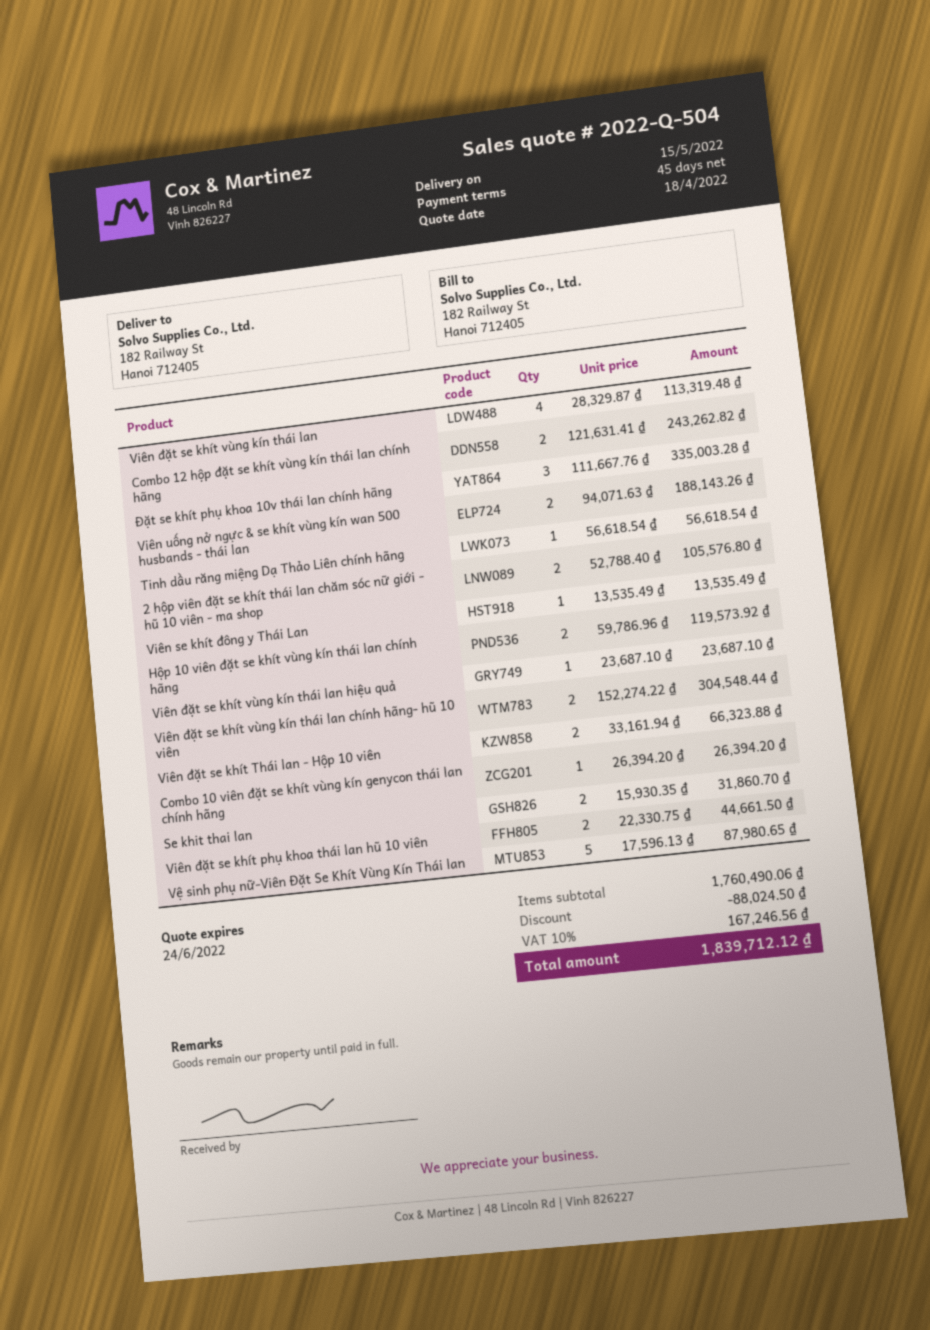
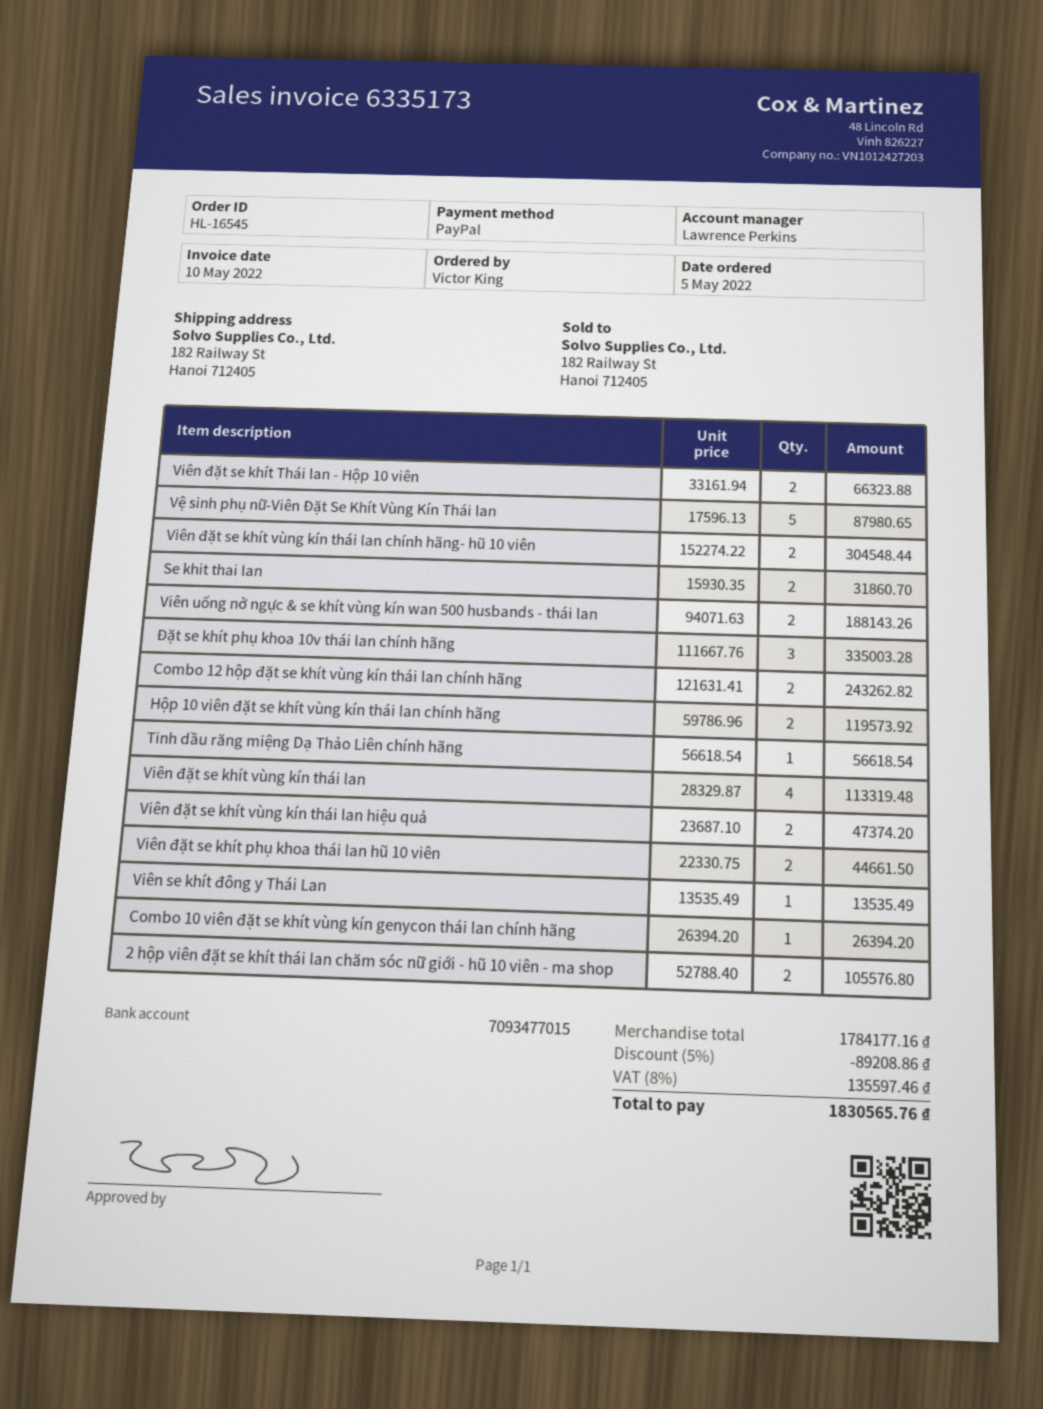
Viên đặt se khít vùng kín thái lan hiệu quả: 1 x 23687.10 = 23687.10 -> 2 x 23687.10 = 47374.20
subtotal: 1760490.06 -> 1784177.16
discount: 88024.50 -> 89208.86
tax: 10% = 167246.56 -> 8% = 135597.46
total: 1839712.12 -> 1830565.76

